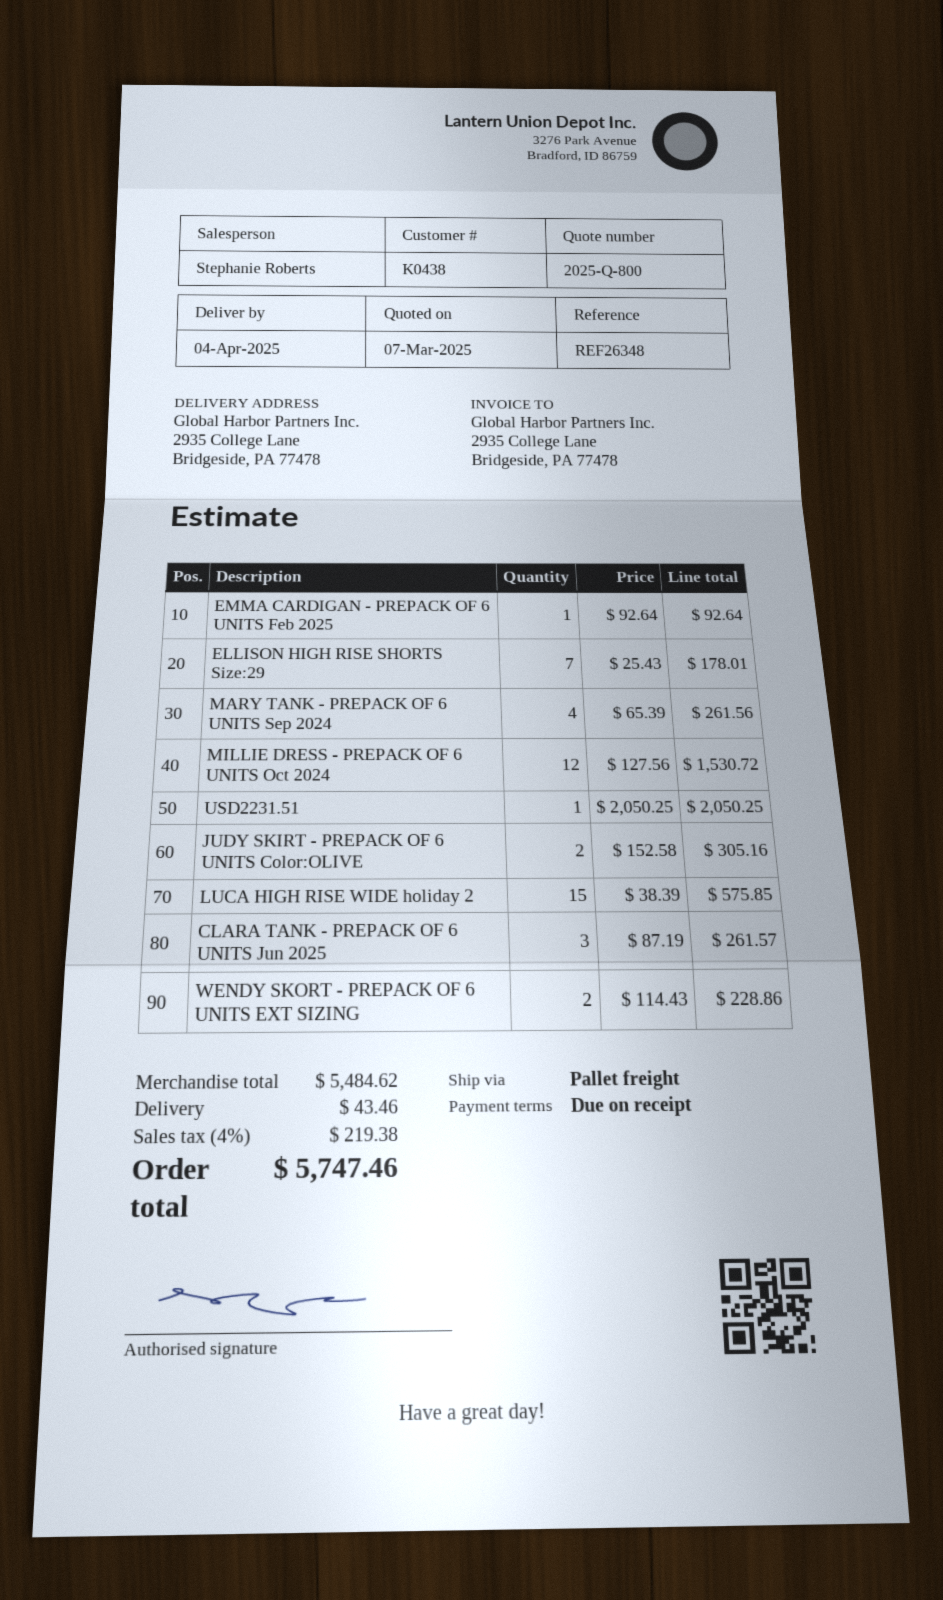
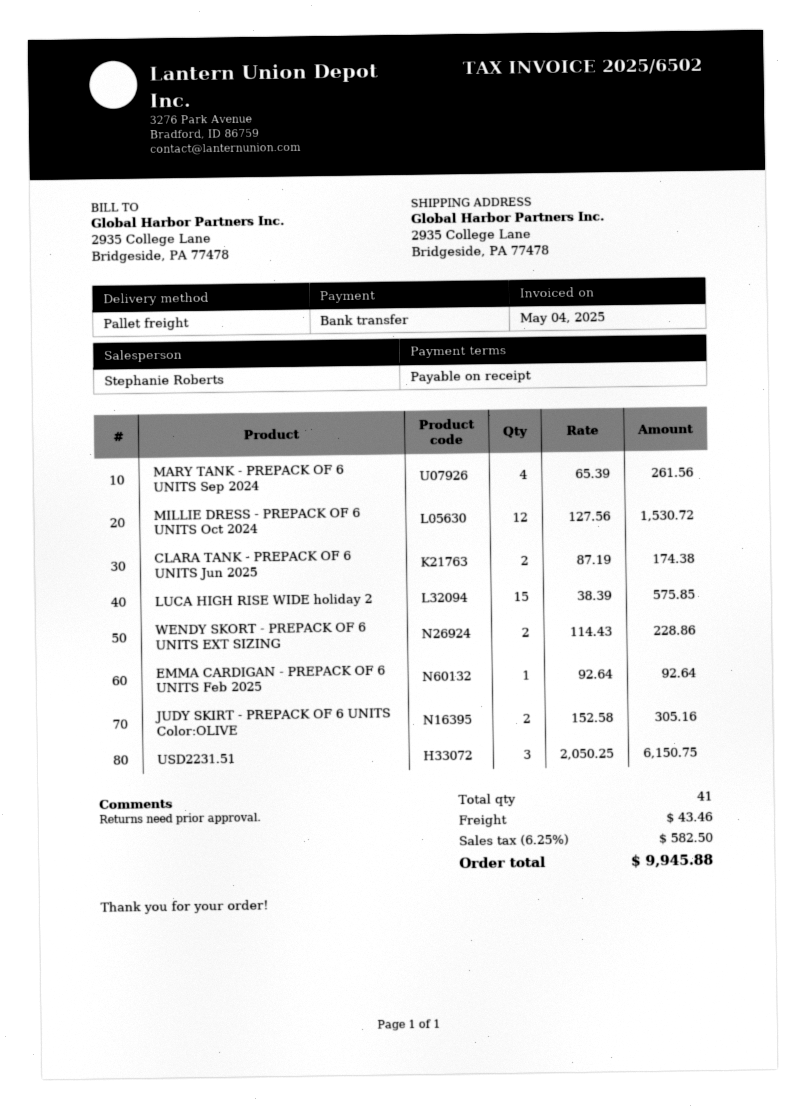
ELLISON HIGH RISE SHORTS Size:29: 7 x 25.43 = 178.01 -> none
USD2231.51: 1 x 2050.25 = 2050.25 -> 3 x 2050.25 = 6150.75
CLARA TANK - PREPACK OF 6 UNITS Jun 2025: 3 x 87.19 = 261.57 -> 2 x 87.19 = 174.38
tax: 4% = 219.38 -> 6.25% = 582.50
total: 5747.46 -> 9945.88

